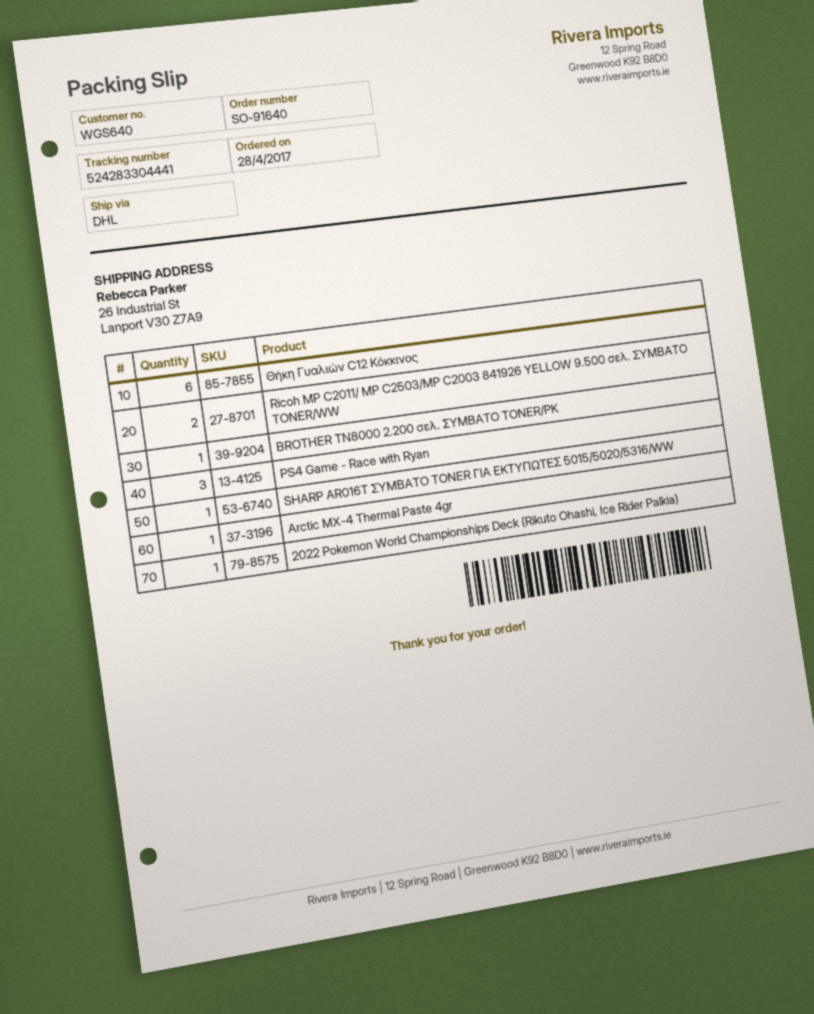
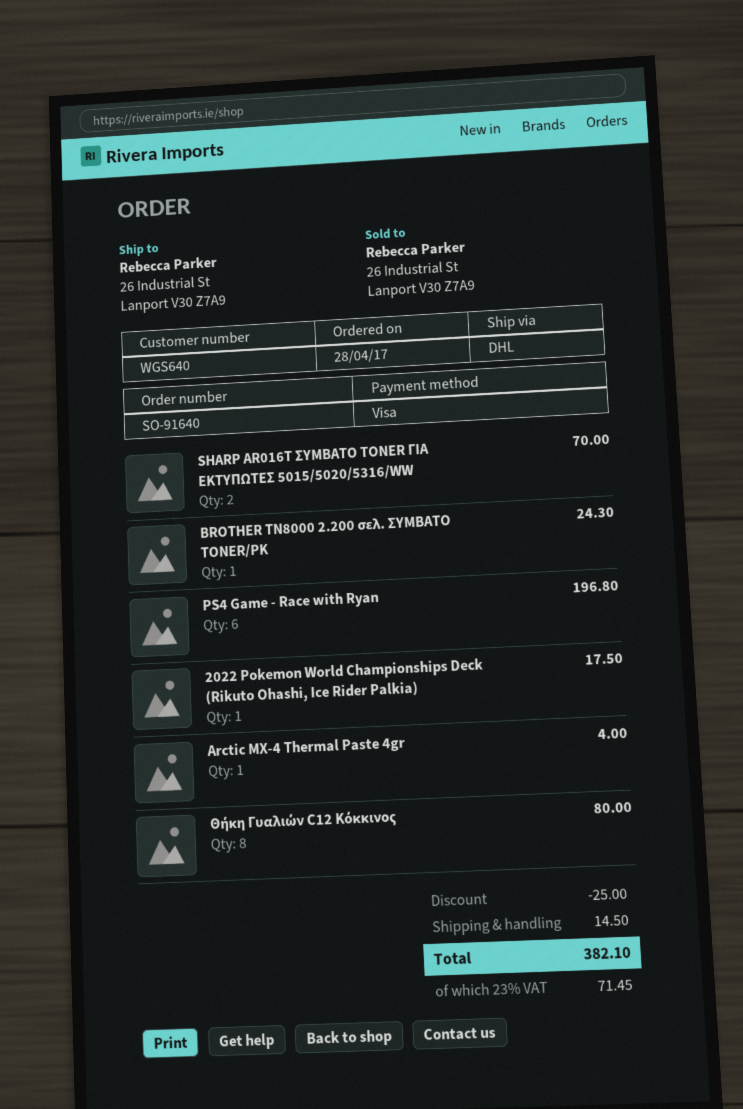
Θήκη Γυαλιών C12 Κόκκινος: 6 -> 8
Ricoh MP C2011/ MP C2503/MP C2003 841926 YELLOW 9.500 σελ. ΣΥΜΒΑΤΟ TONER/WW: 2 -> none
PS4 Game - Race with Ryan: 3 -> 6
SHARP AR016T ΣΥΜΒΑΤΟ TONER ΓΙΑ ΕΚΤΥΠΩΤΕΣ 5015/5020/5316/WW: 1 -> 2

